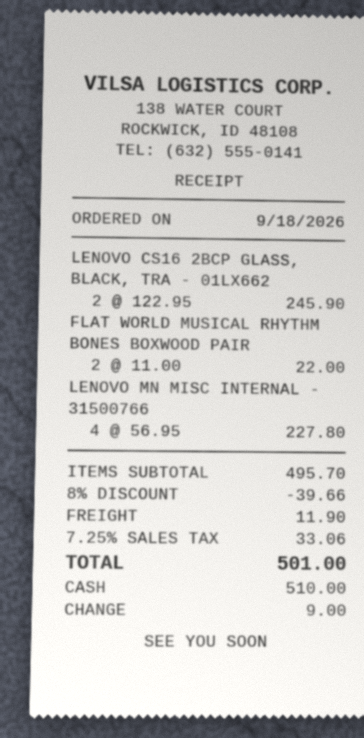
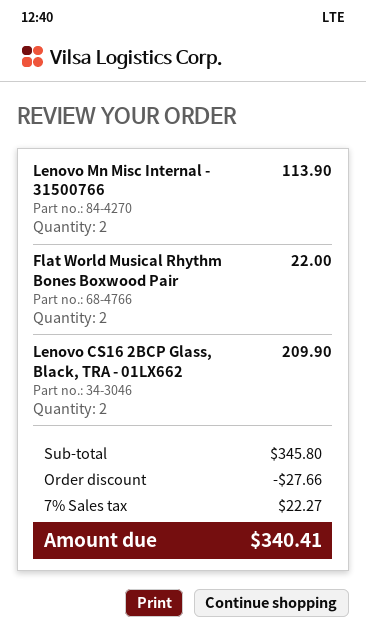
LENOVO CS16 2BCP GLASS, BLACK, TRA - 01LX662: 2 for 245.90 -> 2 for 209.90
LENOVO MN MISC INTERNAL - 31500766: 4 for 227.80 -> 2 for 113.90
subtotal: 495.70 -> 345.80
discount: 39.66 -> 27.66
shipping: 11.90 -> none
tax: 7.25% = 33.06 -> 7% = 22.27
total: 501.00 -> 340.41

